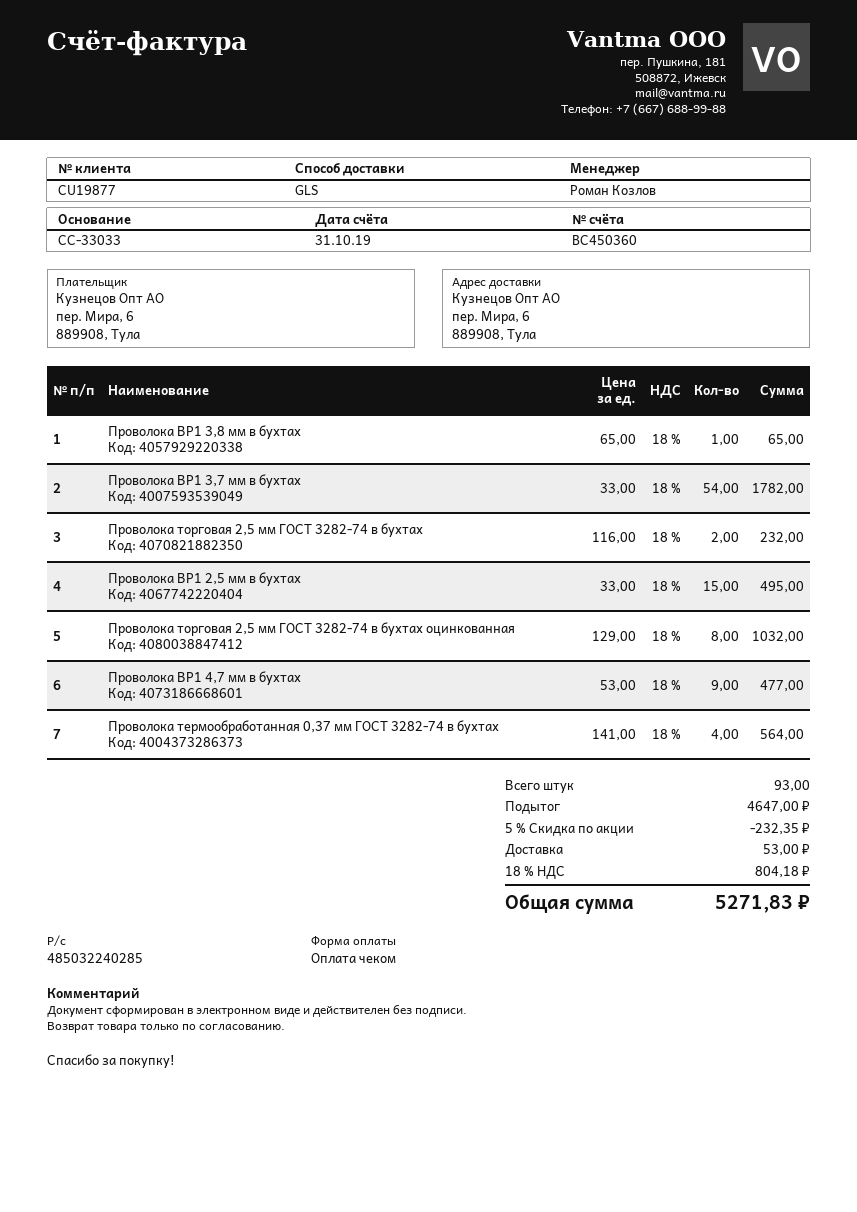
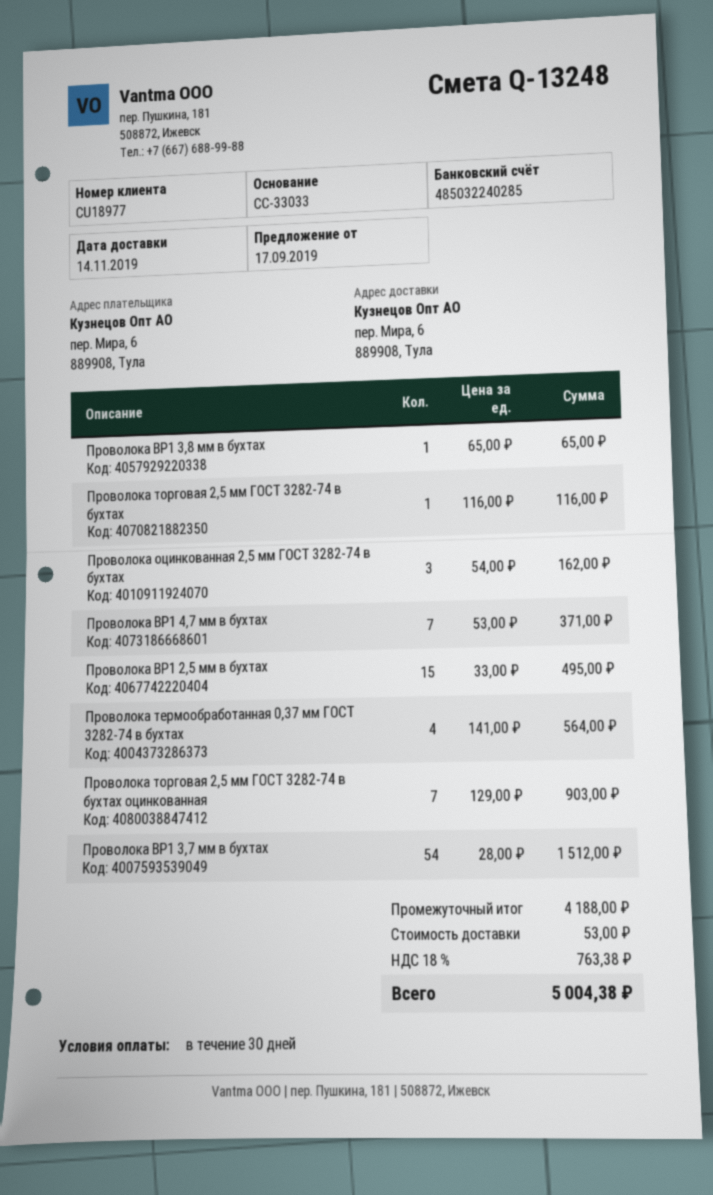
customer number: CU19877 -> CU18977
Проволока ВР1 3,7 мм в бухтах: 54 x 33.00 = 1782.00 -> 54 x 28.00 = 1512.00
Проволока торговая 2,5 мм ГОСТ 3282-74 в бухтах: 2 x 116.00 = 232.00 -> 1 x 116.00 = 116.00
Проволока торговая 2,5 мм ГОСТ 3282-74 в бухтах оцинкованная: 8 x 129.00 = 1032.00 -> 7 x 129.00 = 903.00
Проволока ВР1 4,7 мм в бухтах: 9 x 53.00 = 477.00 -> 7 x 53.00 = 371.00
Проволока оцинкованная 2,5 мм ГОСТ 3282-74 в бухтах: none -> 3 x 54.00 = 162.00
subtotal: 4647.00 -> 4188.00
discount: 5% = 232.35 -> none
tax: 18% = 804.18 -> 18% = 763.38
total: 5271.83 -> 5004.38

